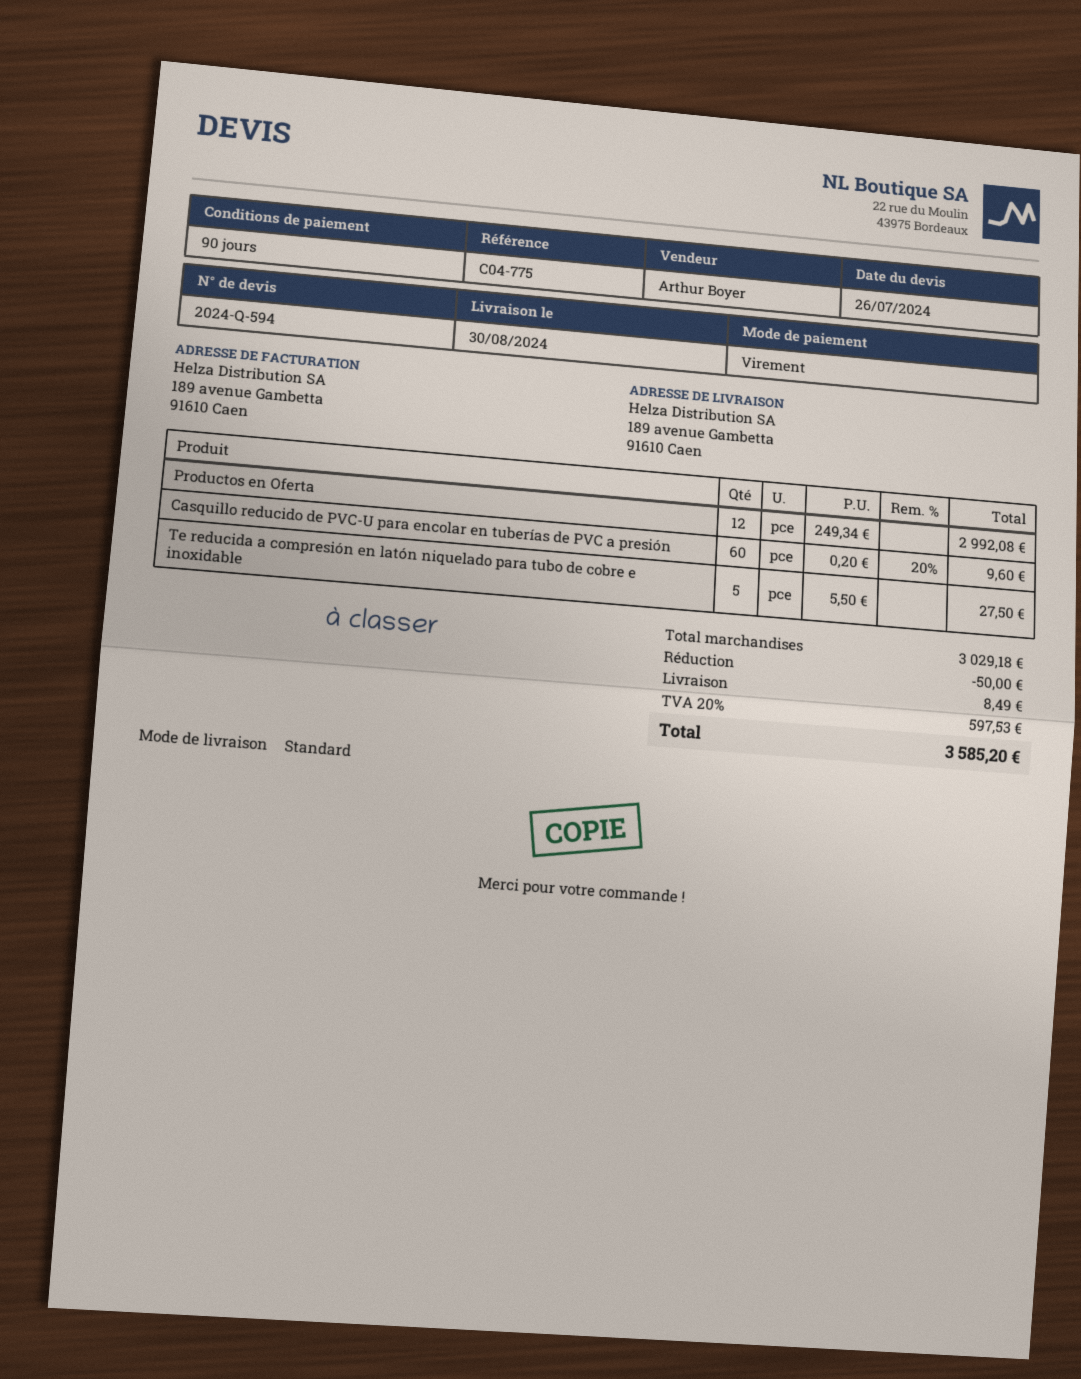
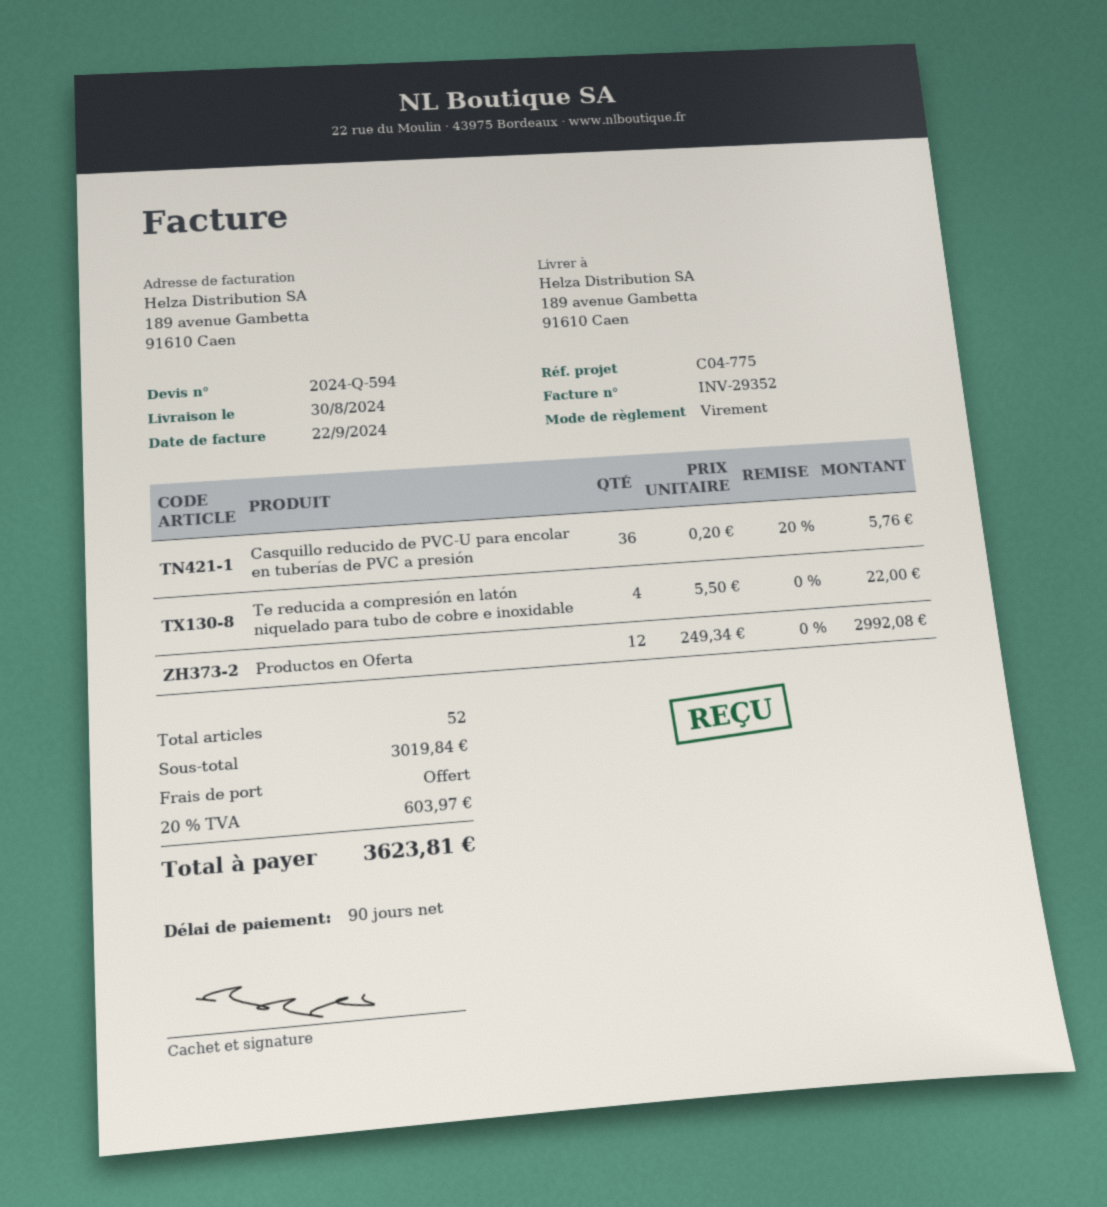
Casquillo reducido de PVC-U para encolar en tuberías de PVC a presión: 60 x 0.20 - 20% = 9.60 -> 36 x 0.20 - 20% = 5.76
Te reducida a compresión en latón niquelado para tubo de cobre e inoxidable: 5 x 5.50 = 27.50 -> 4 x 5.50 = 22.00
subtotal: 3029.18 -> 3019.84
discount: 50.00 -> none
shipping: 8.49 -> 0.00
tax: 20% = 597.53 -> 20% = 603.97
total: 3585.20 -> 3623.81

